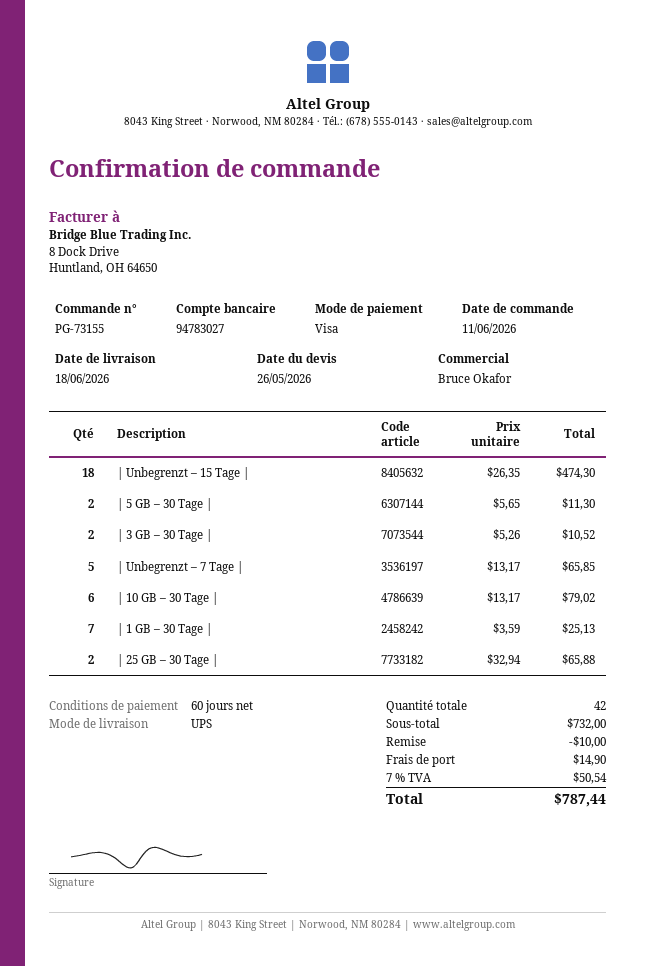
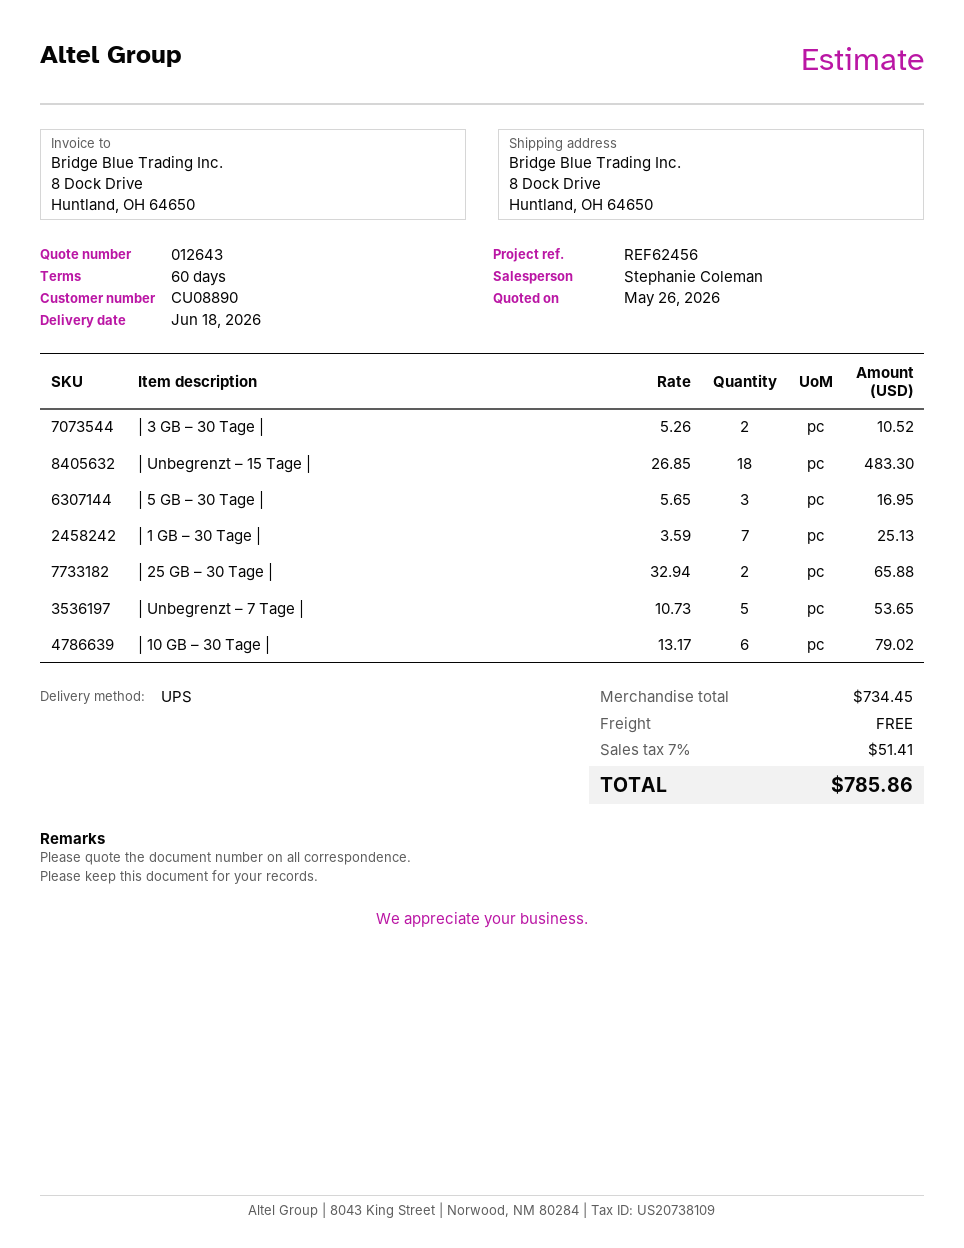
sales rep: Bruce Okafor -> Stephanie Coleman
| Unbegrenzt – 15 Tage |: 18 x 26.35 = 474.30 -> 18 x 26.85 = 483.30
| 5 GB – 30 Tage |: 2 x 5.65 = 11.30 -> 3 x 5.65 = 16.95
| Unbegrenzt – 7 Tage |: 5 x 13.17 = 65.85 -> 5 x 10.73 = 53.65
subtotal: 732.00 -> 734.45
discount: 10.00 -> none
shipping: 14.90 -> 0.00
tax: 7% = 50.54 -> 7% = 51.41
total: 787.44 -> 785.86

